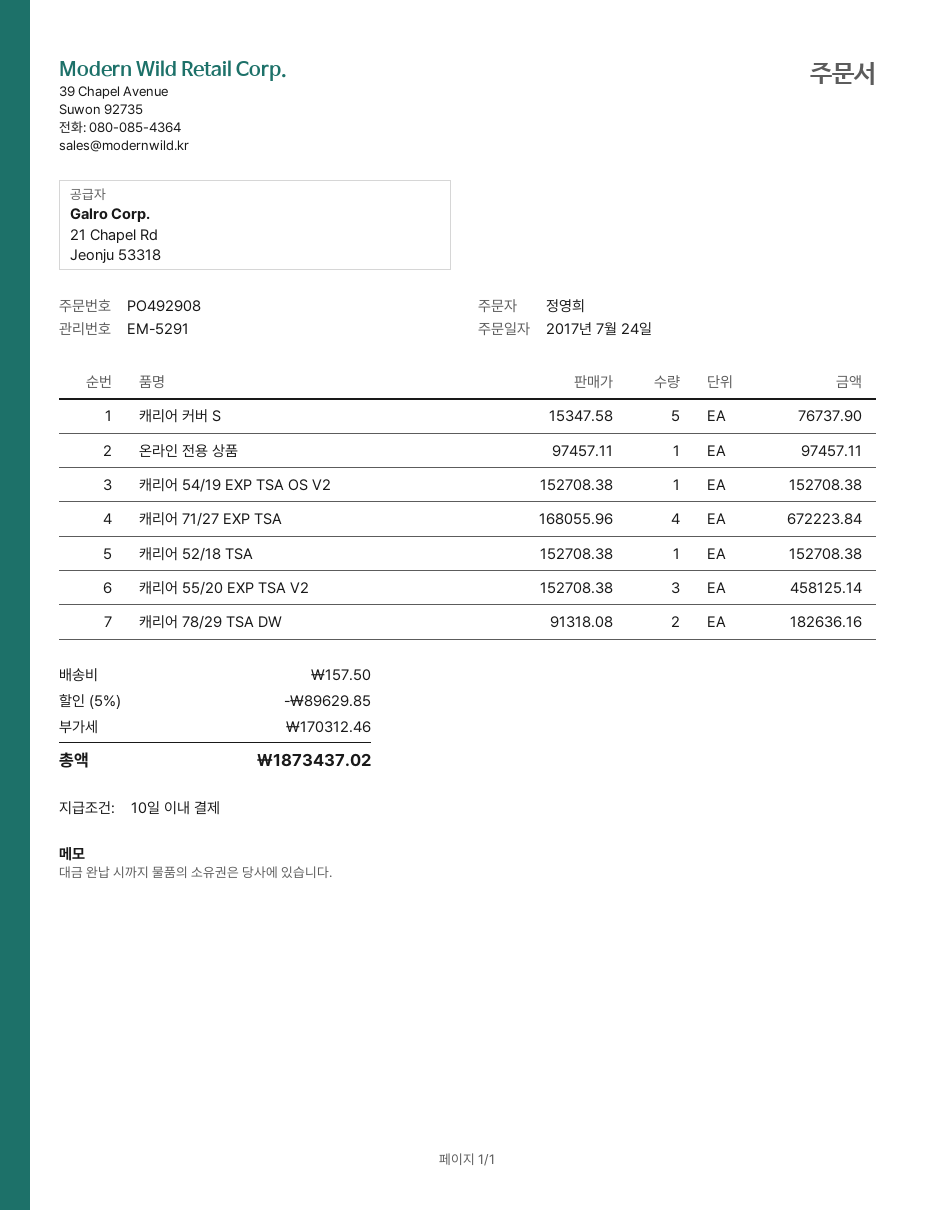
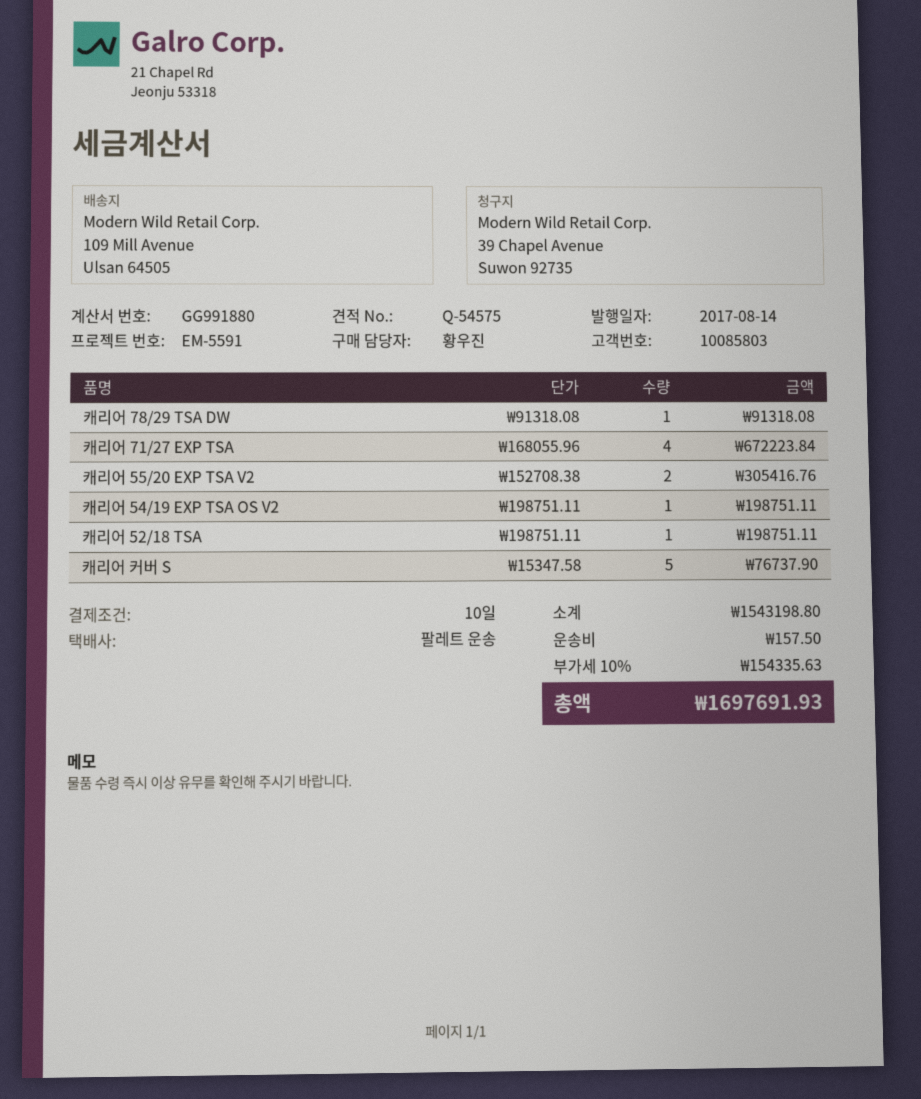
reference: EM-5291 -> EM-5591
ordered by: 정영희 -> 황우진
온라인 전용 상품: 1 x 97457.11 = 97457.11 -> none
캐리어 54/19 EXP TSA OS V2: 1 x 152708.38 = 152708.38 -> 1 x 198751.11 = 198751.11
캐리어 52/18 TSA: 1 x 152708.38 = 152708.38 -> 1 x 198751.11 = 198751.11
캐리어 55/20 EXP TSA V2: 3 x 152708.38 = 458125.14 -> 2 x 152708.38 = 305416.76
캐리어 78/29 TSA DW: 2 x 91318.08 = 182636.16 -> 1 x 91318.08 = 91318.08
discount: 5% = 89629.85 -> none
tax: 170312.46 -> 154335.63
total: 1873437.02 -> 1697691.93

